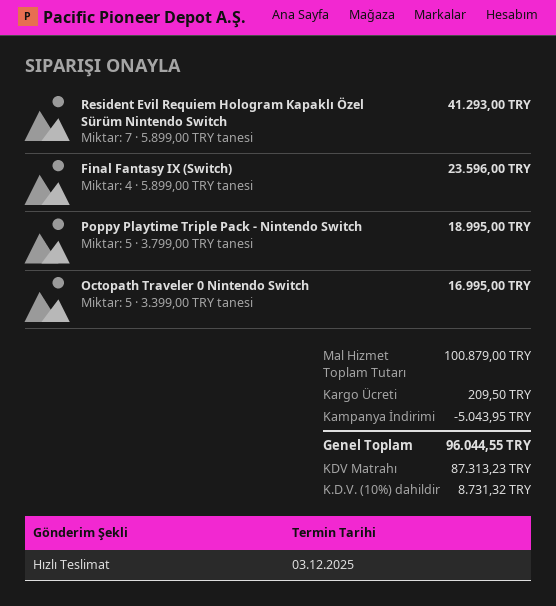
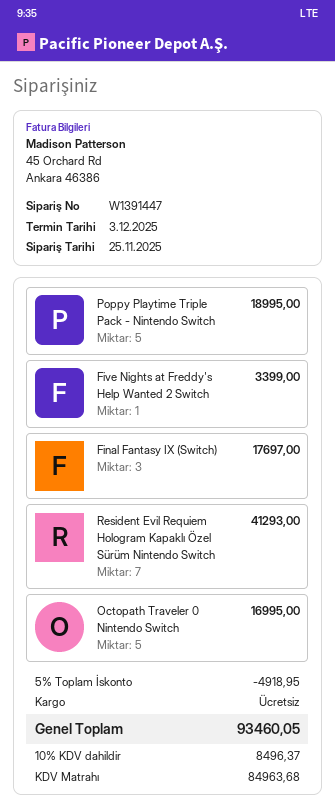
Final Fantasy IX (Switch): 4 for 23596.00 -> 3 for 17697.00
Five Nights at Freddy's Help Wanted 2 Switch: none -> 1 for 3399.00
discount: 5043.95 -> 4918.95
shipping: 209.50 -> 0.00
net: 87313.23 -> 84963.68
tax: 10% = 8731.32 -> 10% = 8496.37
total: 96044.55 -> 93460.05

